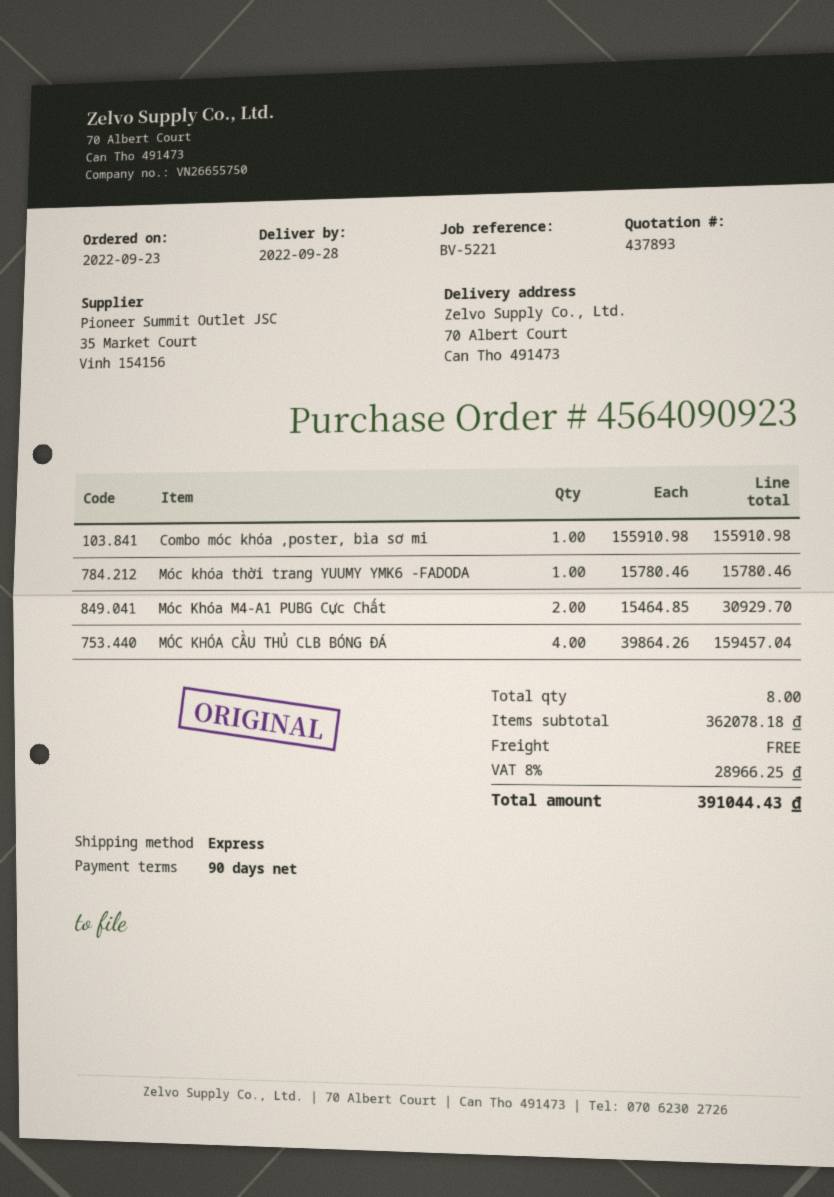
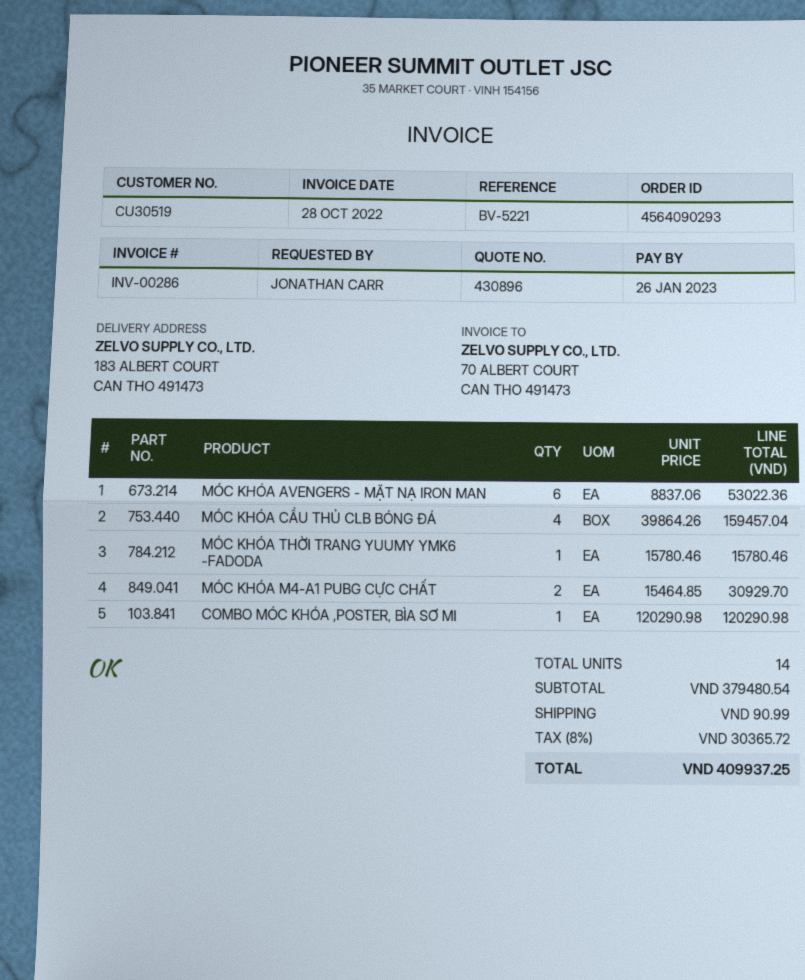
quote number: 437893 -> 430896
order number: 4564090923 -> 4564090293
ship to: 70 Albert Court, Can Tho 491473 -> 183 ALBERT COURT, CAN THO 491473
Combo móc khóa ,poster, bìa sơ mi: 1 x 155910.98 = 155910.98 -> 1 x 120290.98 = 120290.98
MÓC KHÓA AVENGERS - MẶT NẠ IRON MAN: none -> 6 x 8837.06 = 53022.36
total quantity: 8 -> 14
subtotal: 362078.18 -> 379480.54
shipping: 0.00 -> 90.99
tax: 8% = 28966.25 -> 8% = 30365.72
total: 391044.43 -> 409937.25

